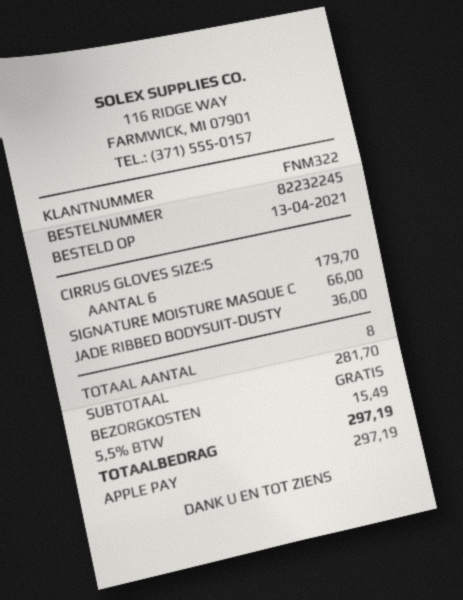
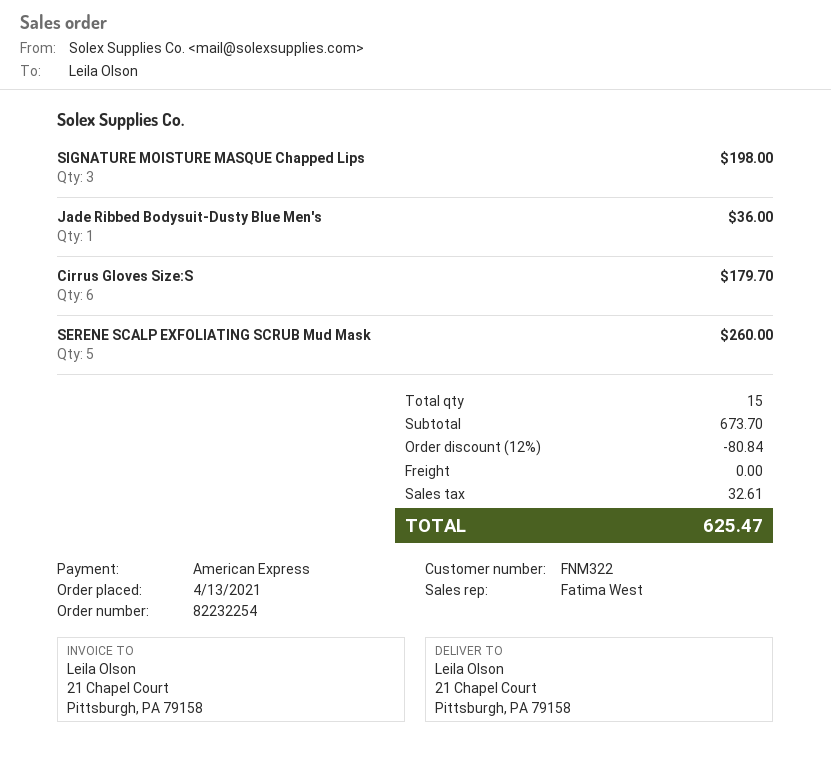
order number: 82232245 -> 82232254
payment method: Apple Pay -> American Express
SIGNATURE MOISTURE MASQUE C: 1 for 66.00 -> 3 for 198.00
SERENE SCALP EXFOLIATING SCRUB Mud Mask: none -> 5 for 260.00
total quantity: 8 -> 15
subtotal: 281.70 -> 673.70
discount: none -> 12% = 80.84
tax: 15.49 -> 32.61
total: 297.19 -> 625.47

